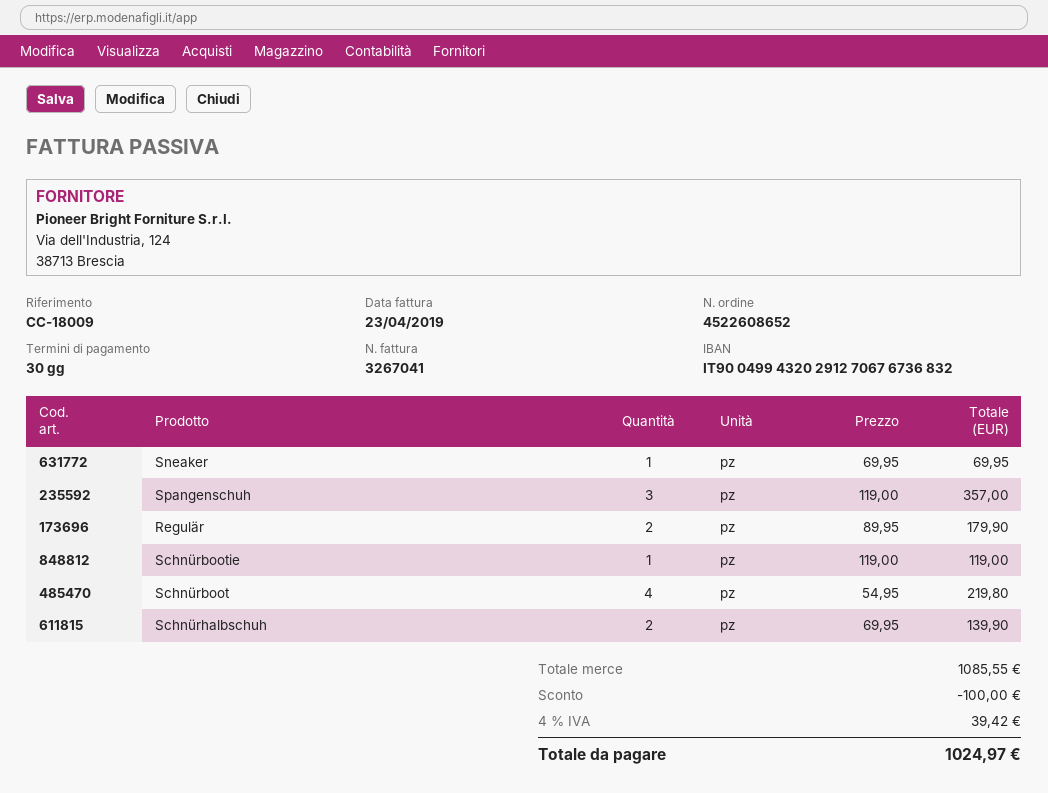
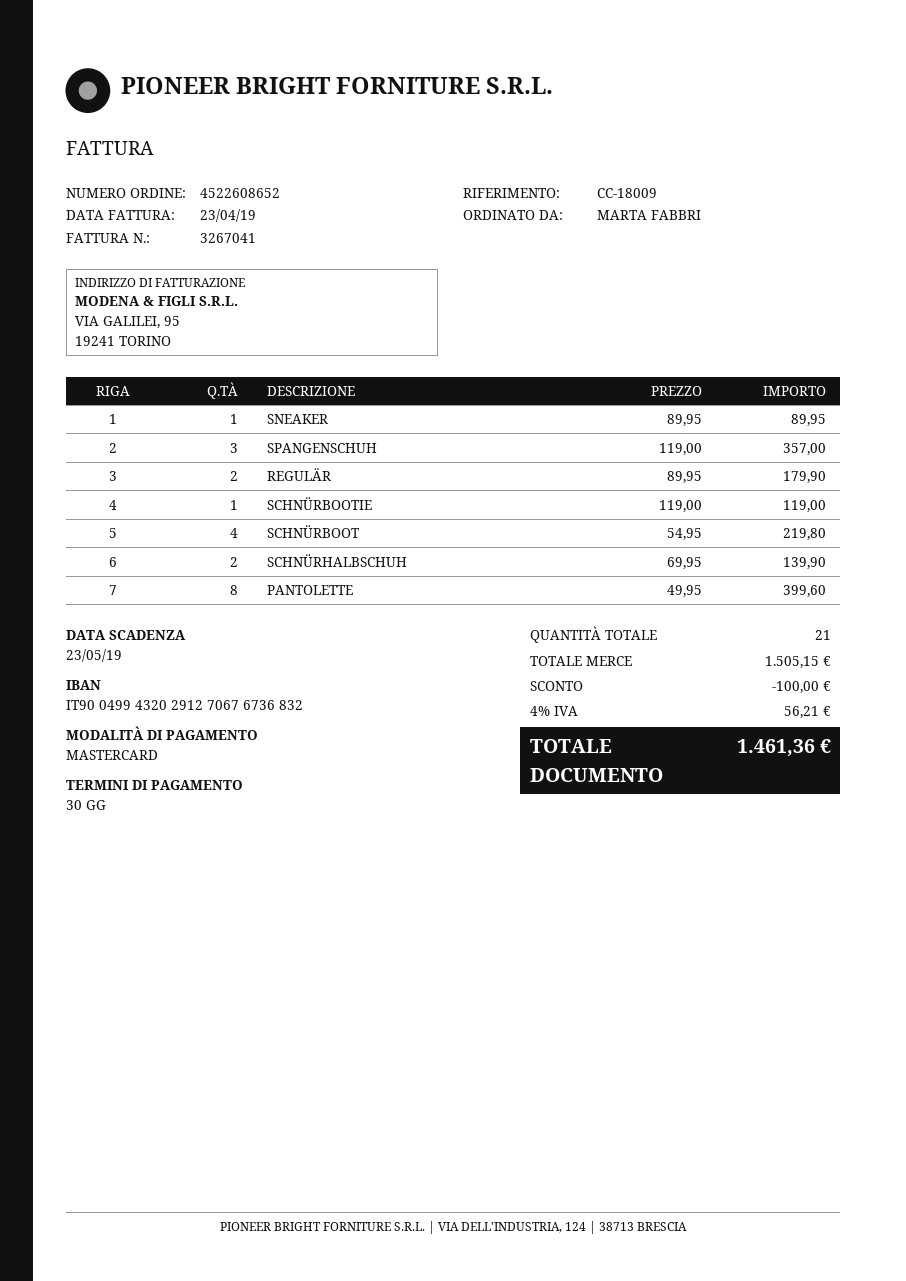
Sneaker: 1 x 69.95 = 69.95 -> 1 x 89.95 = 89.95
PANTOLETTE: none -> 8 x 49.95 = 399.60
subtotal: 1085.55 -> 1505.15
tax: 4% = 39.42 -> 4% = 56.21
total: 1024.97 -> 1461.36

